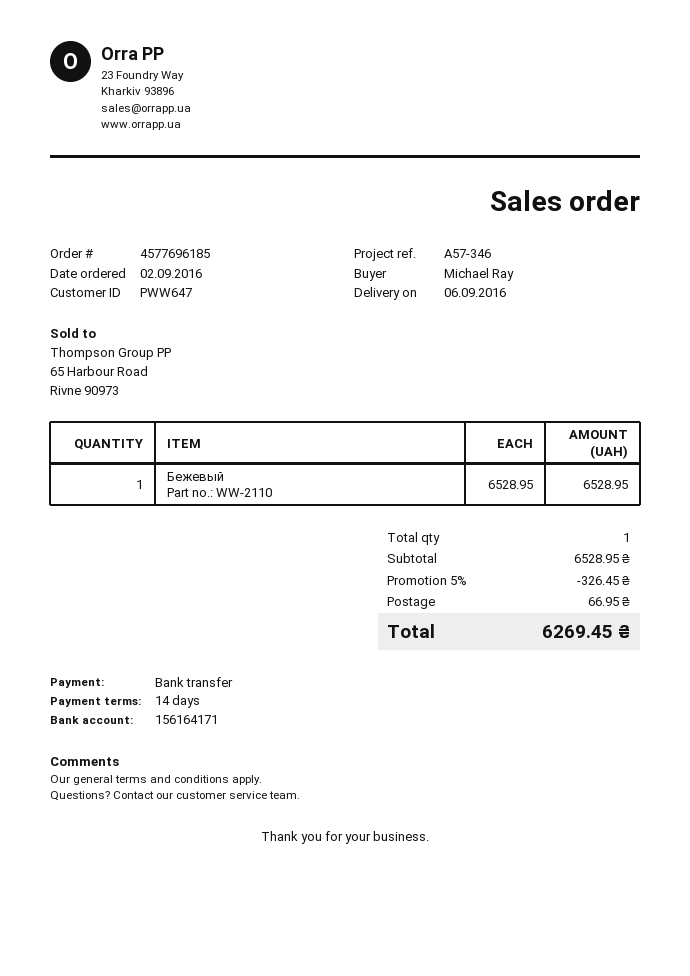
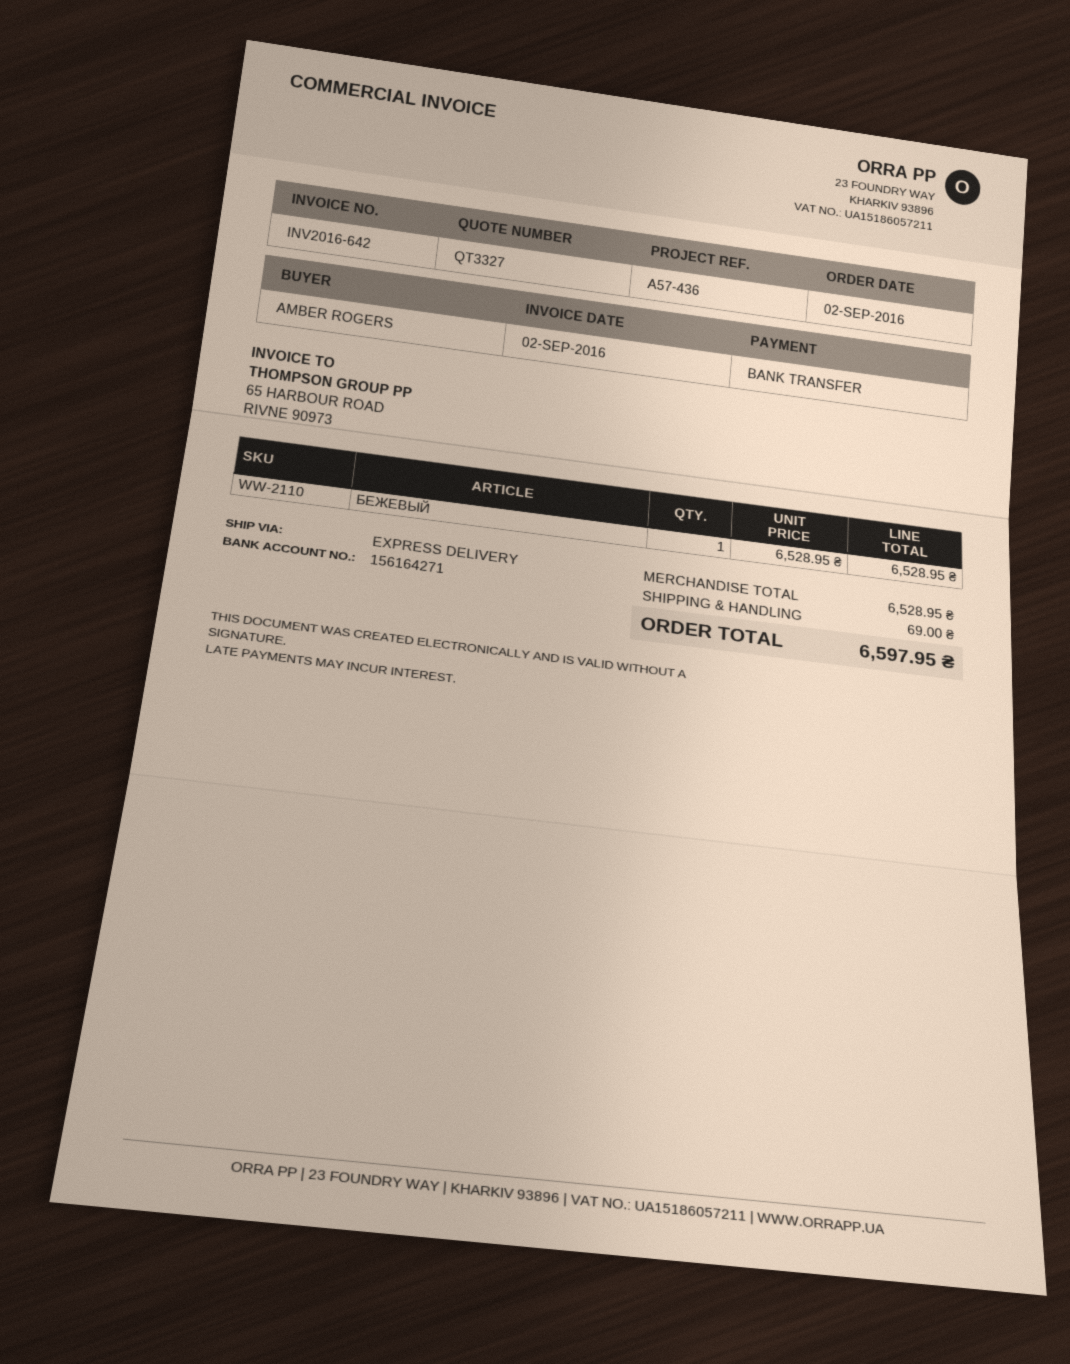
reference: A57-346 -> A57-436
ordered by: Michael Ray -> AMBER ROGERS
bank account: 156164171 -> 156164271
discount: 5% = 326.45 -> none
shipping: 66.95 -> 69.00
total: 6269.45 -> 6597.95

